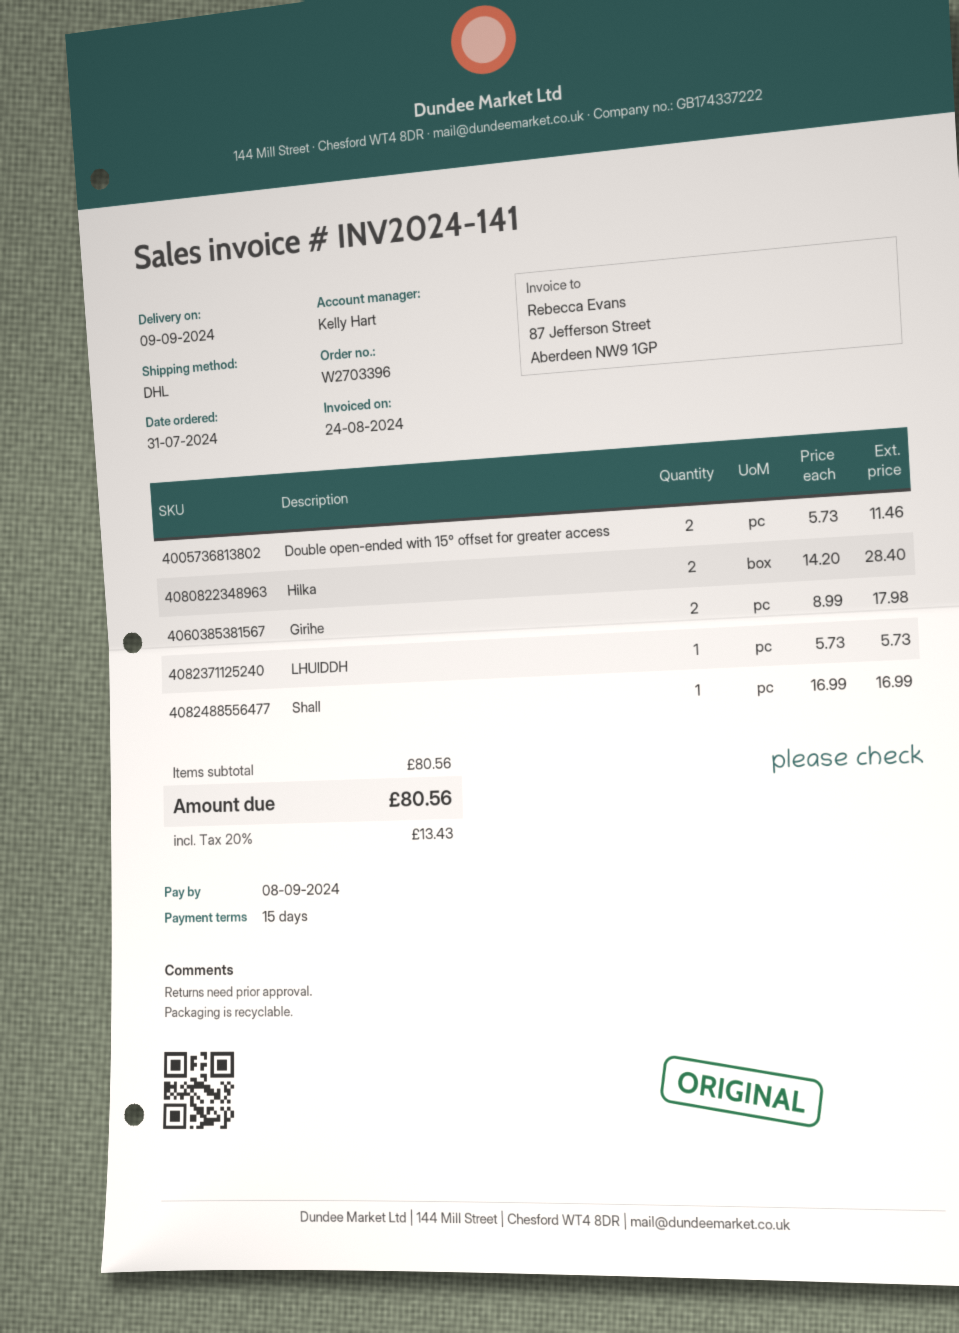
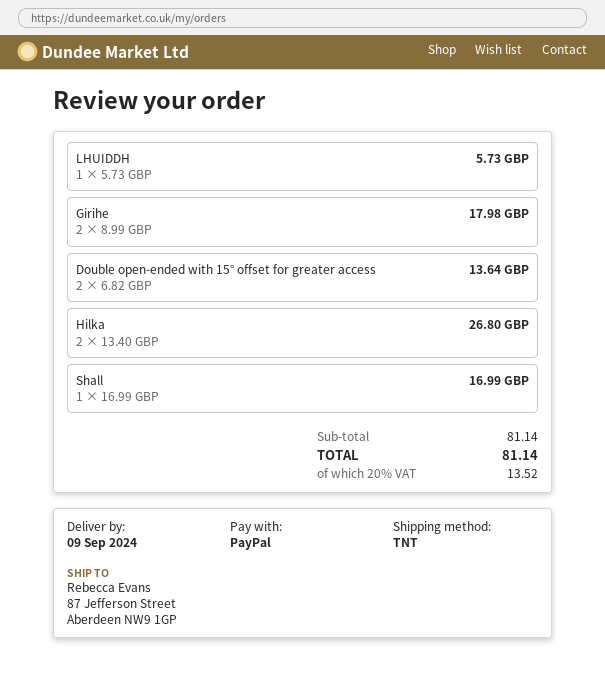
shipping method: DHL -> TNT
Double open-ended with 15° offset for greater access: 2 x 5.73 = 11.46 -> 2 x 6.82 = 13.64
Hilka: 2 x 14.20 = 28.40 -> 2 x 13.40 = 26.80
subtotal: 80.56 -> 81.14
tax: 20% = 13.43 -> 20% = 13.52
total: 80.56 -> 81.14

